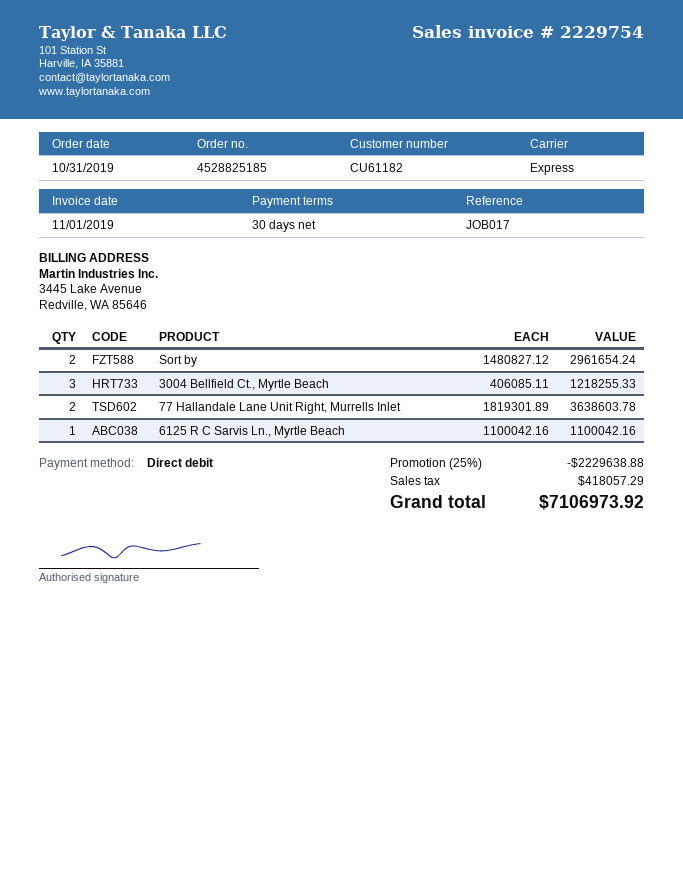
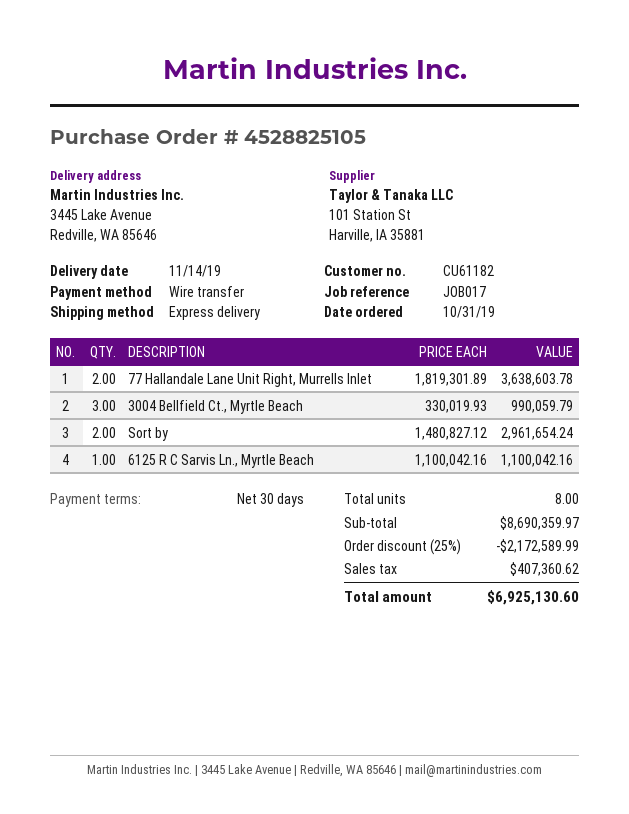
order number: 4528825185 -> 4528825105
payment method: direct debit -> bank transfer
3004 Bellfield Ct., Myrtle Beach: 3 x 406085.11 = 1218255.33 -> 3 x 330019.93 = 990059.79
discount: 25% = 2229638.88 -> 25% = 2172589.99
tax: 418057.29 -> 407360.62
total: 7106973.92 -> 6925130.60

